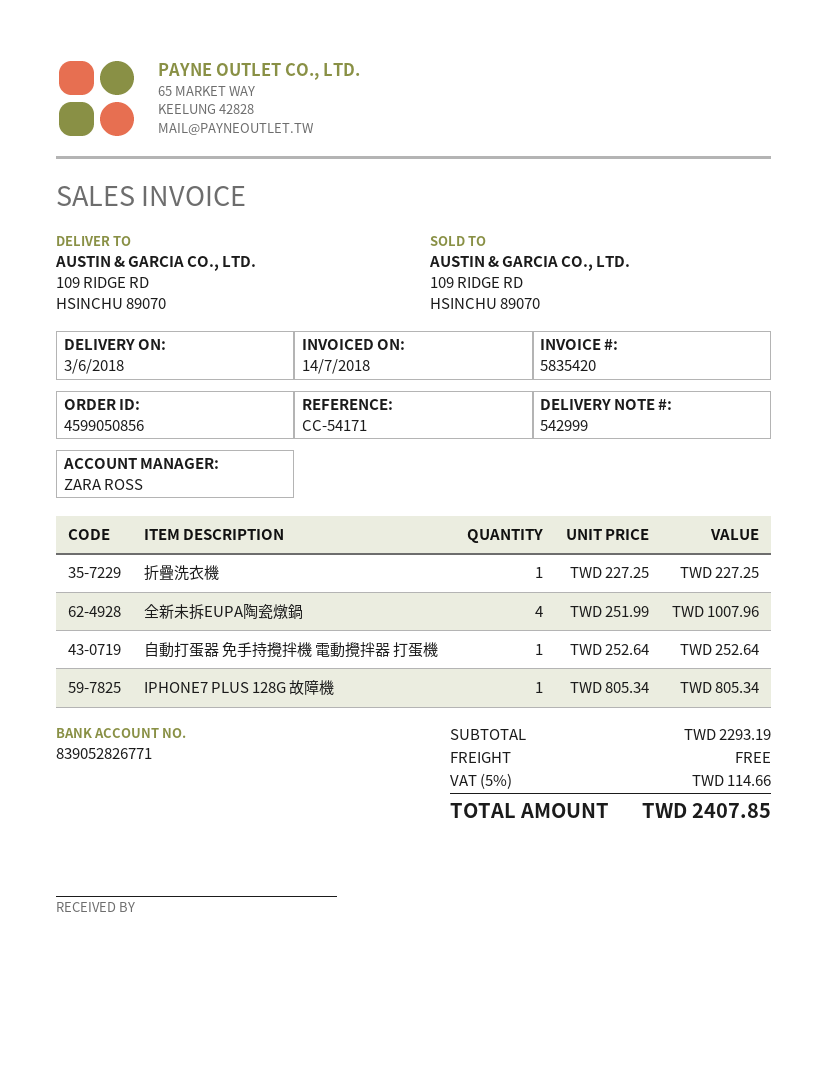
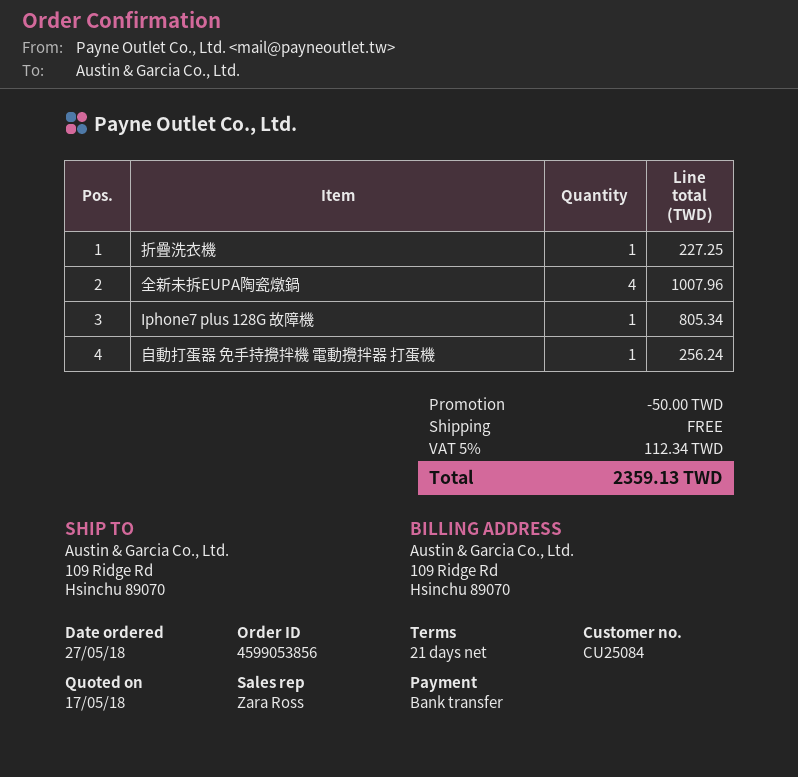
order number: 4599050856 -> 4599053856
自動打蛋器 免手持攪拌機 電動攪拌器 打蛋機: 1 for 252.64 -> 1 for 256.24
discount: none -> 50.00
tax: 5% = 114.66 -> 5% = 112.34
total: 2407.85 -> 2359.13

